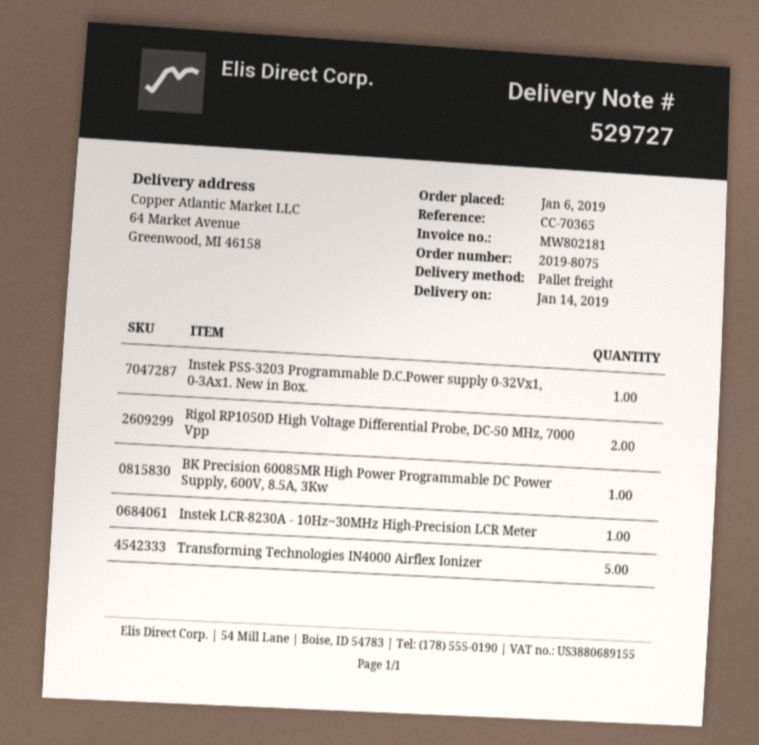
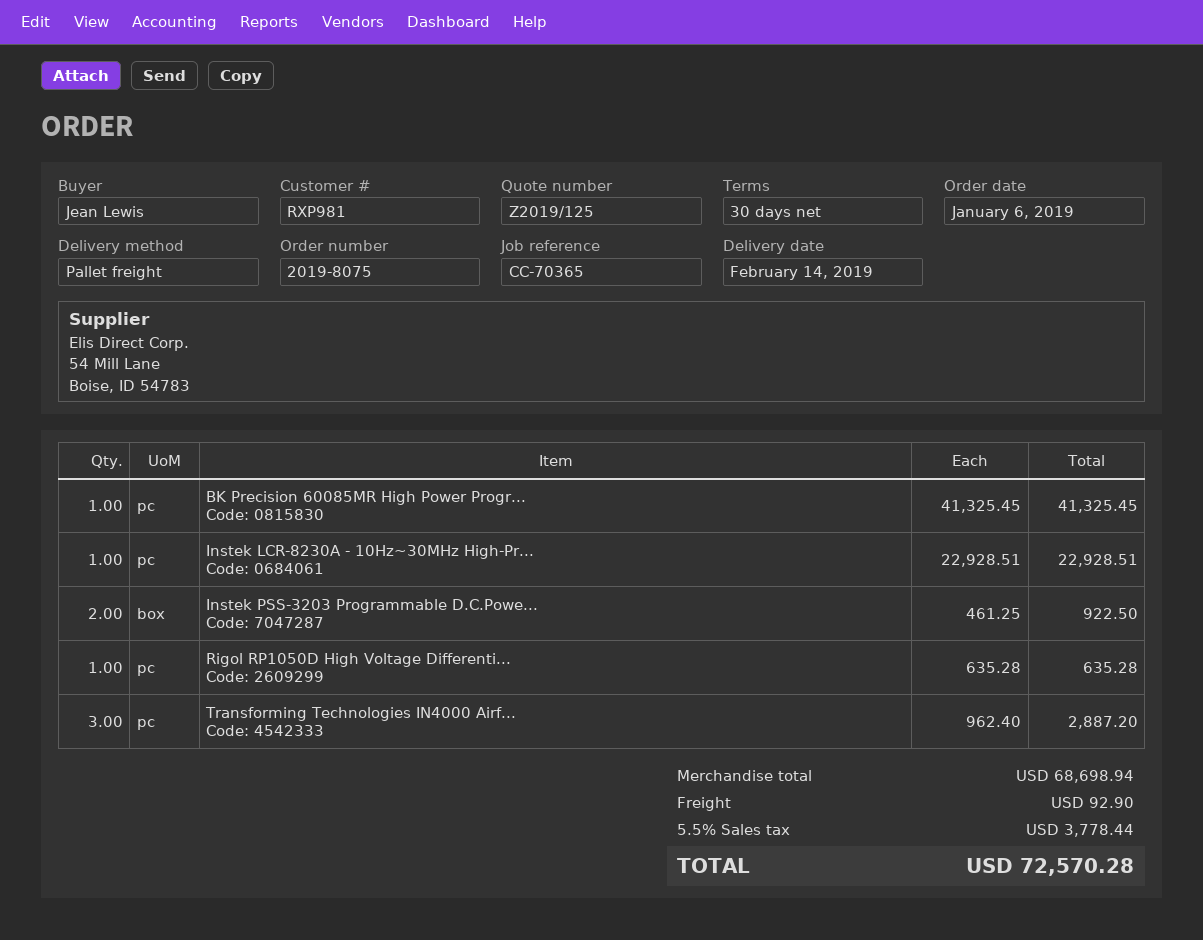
delivery date: 2019-01-14 -> 2019-02-14
Instek PSS-3203 Programmable D.C.Power supply 0-32Vx1, 0-3Ax1. New in Box.: 1 -> 2
Rigol RP1050D High Voltage Differential Probe, DC-50 MHz, 7000 Vpp: 2 -> 1
Transforming Technologies IN4000 Airflex Ionizer: 5 -> 3

